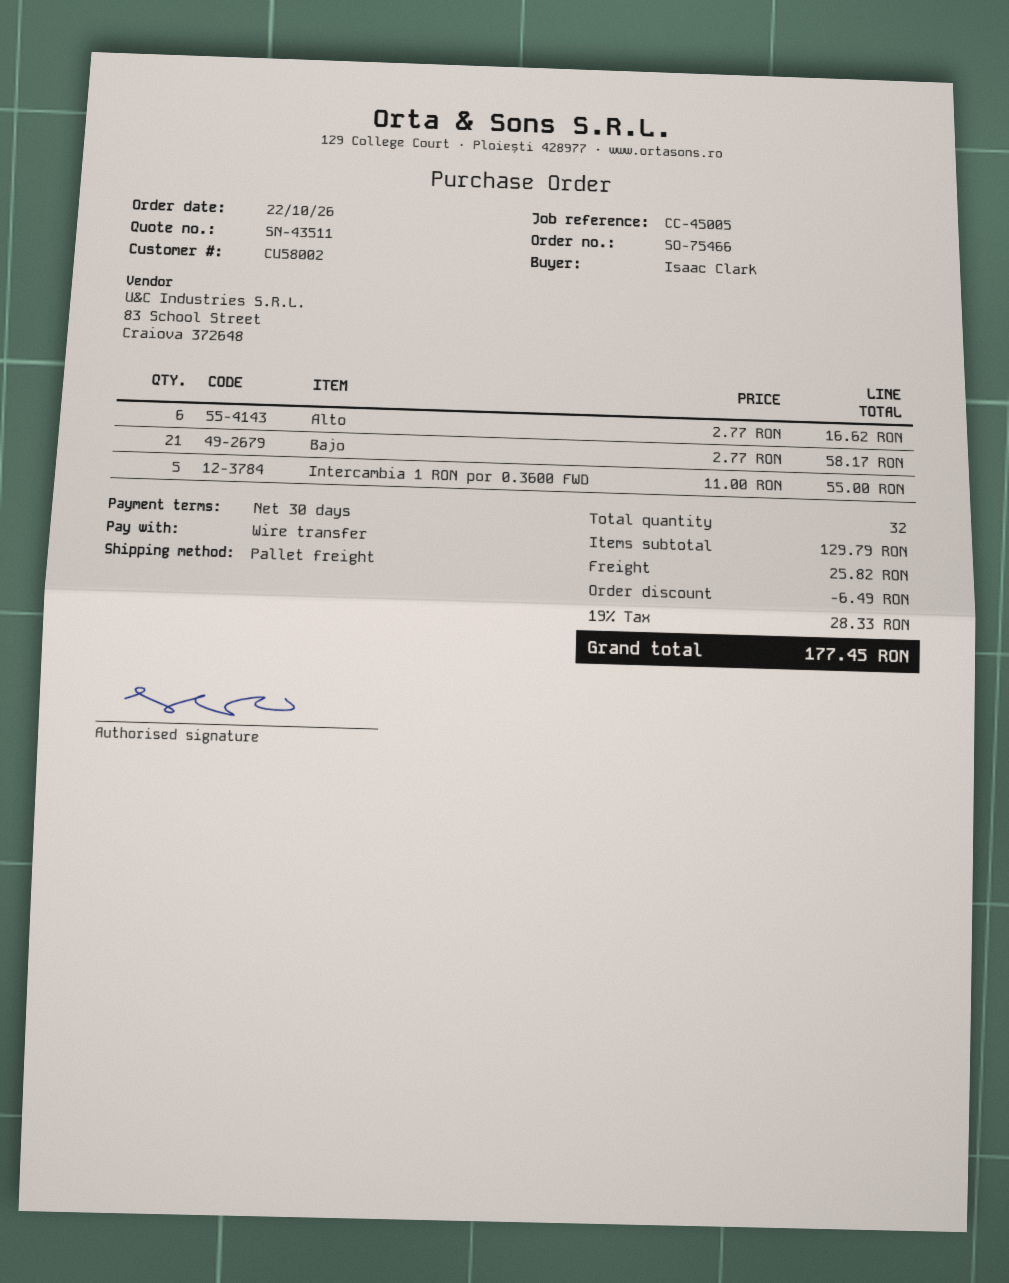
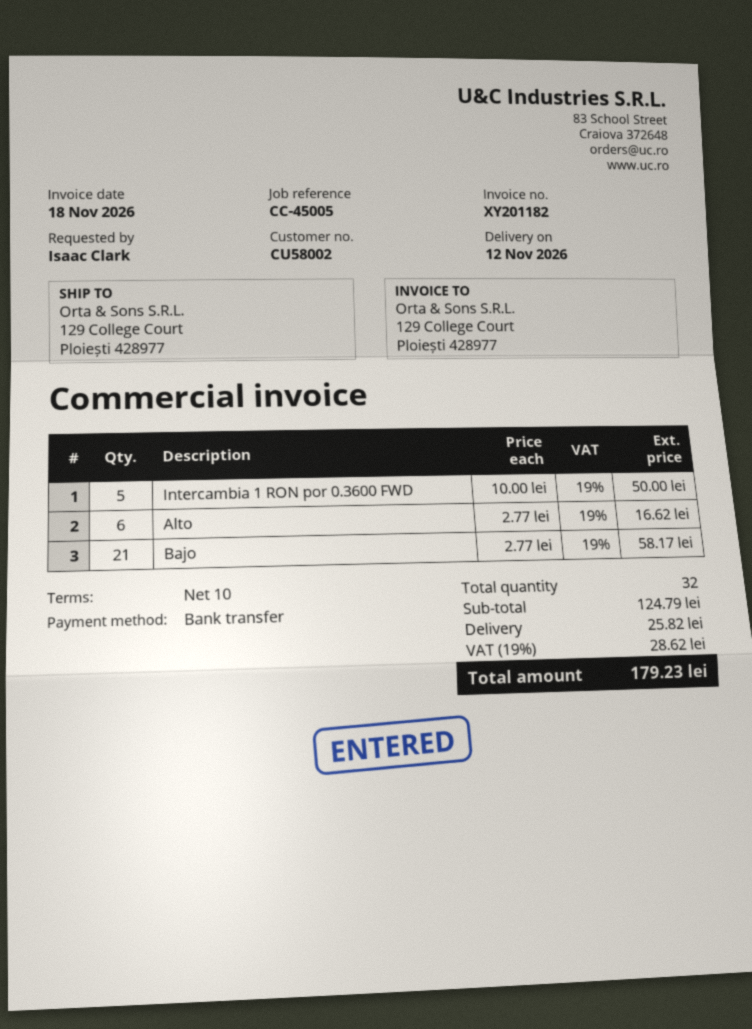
payment terms: 30 days -> 10 days
Intercambia 1 RON por 0.3600 FWD: 5 x 11.00 = 55.00 -> 5 x 10.00 = 50.00
subtotal: 129.79 -> 124.79
discount: 6.49 -> none
tax: 19% = 28.33 -> 19% = 28.62
total: 177.45 -> 179.23

